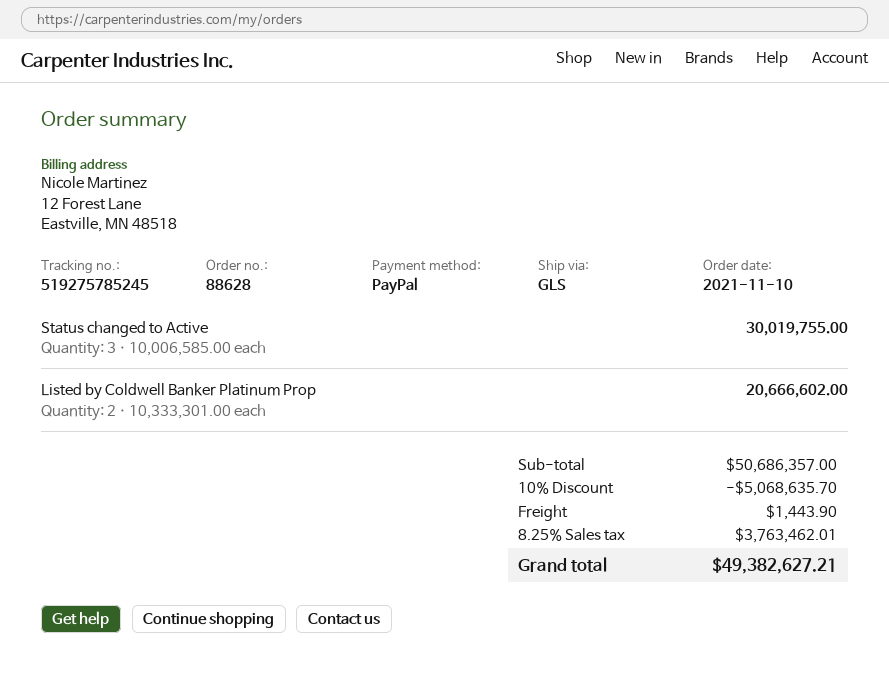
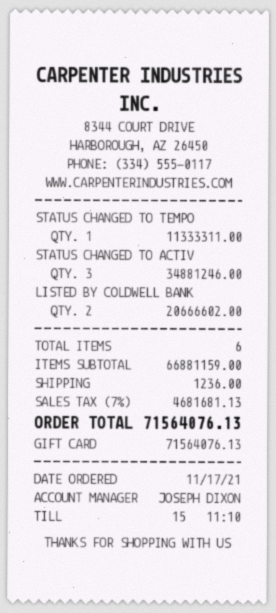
order date: 2021-11-10 -> 2021-11-17
payment method: PayPal -> gift card
Status changed to Active: 3 for 30019755.00 -> 3 for 34881246.00
STATUS CHANGED TO TEMPO: none -> 1 for 11333311.00
subtotal: 50686357.00 -> 66881159.00
discount: 10% = 5068635.70 -> none
shipping: 1443.90 -> 1236.00
tax: 8.25% = 3763462.01 -> 7% = 4681681.13
total: 49382627.21 -> 71564076.13

